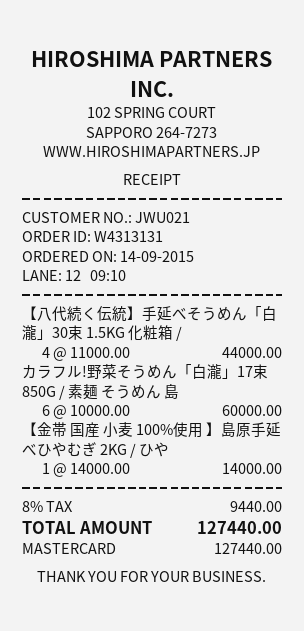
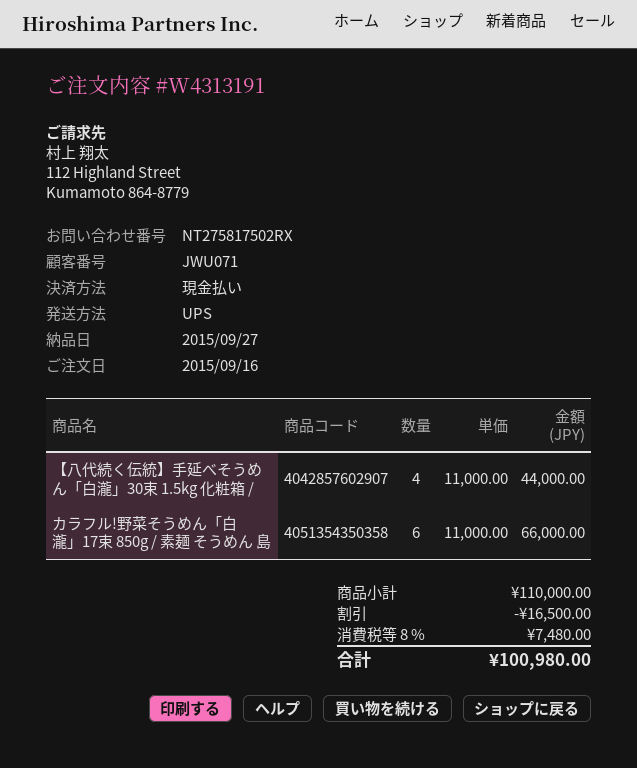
order number: W4313131 -> W4313191
order date: 2015-09-14 -> 2015-09-16
customer number: JWU021 -> JWU071
payment method: Mastercard -> cash
カラフル!野菜そうめん「白瀧」17束 850G / 素麺 そうめん 島: 6 x 10000.00 = 60000.00 -> 6 x 11000.00 = 66000.00
【金帯 国産 小麦 100%使用 】島原手延べひやむぎ 2KG / ひや: 1 x 14000.00 = 14000.00 -> none
discount: none -> 16500.00
tax: 8% = 9440.00 -> 8% = 7480.00
total: 127440.00 -> 100980.00

